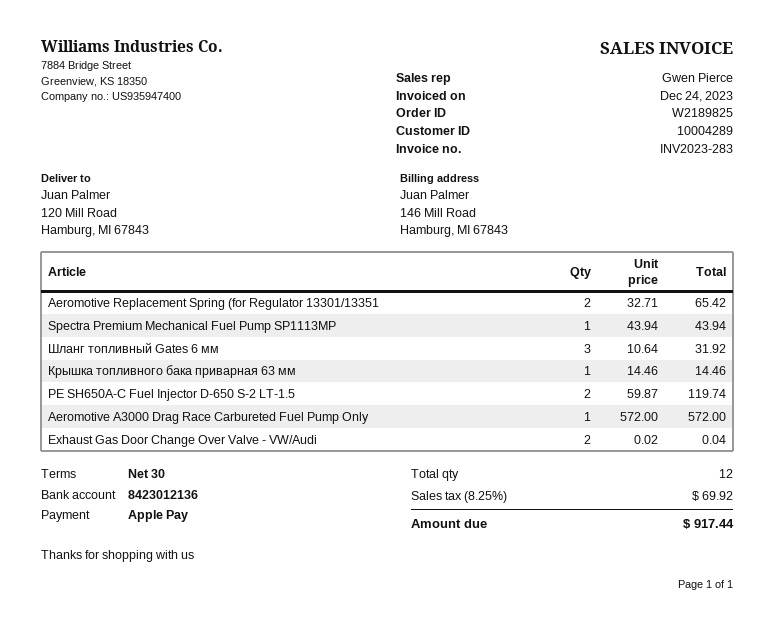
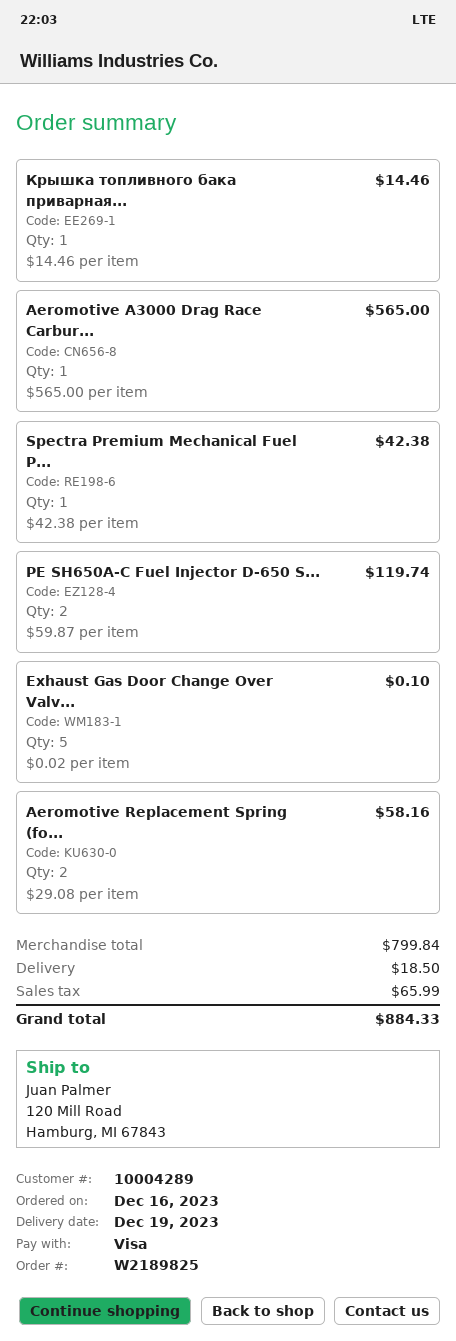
payment method: Apple Pay -> Visa
Aeromotive Replacement Spring (for Regulator 13301/13351: 2 x 32.71 = 65.42 -> 2 x 29.08 = 58.16
Spectra Premium Mechanical Fuel Pump SP1113MP: 1 x 43.94 = 43.94 -> 1 x 42.38 = 42.38
Шланг топливный Gates 6 мм: 3 x 10.64 = 31.92 -> none
Aeromotive A3000 Drag Race Carbureted Fuel Pump Only: 1 x 572.00 = 572.00 -> 1 x 565.00 = 565.00
Exhaust Gas Door Change Over Valve - VW/Audi: 2 x 0.02 = 0.04 -> 5 x 0.02 = 0.10
shipping: none -> 18.50
tax: 69.92 -> 65.99
total: 917.44 -> 884.33

